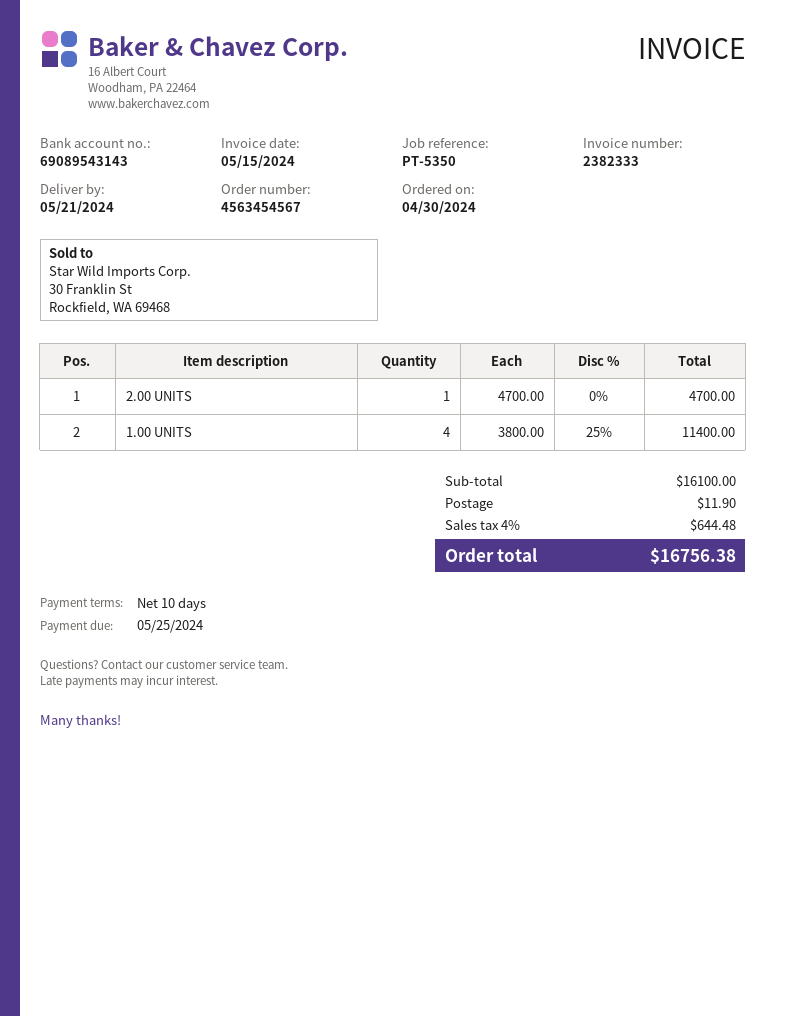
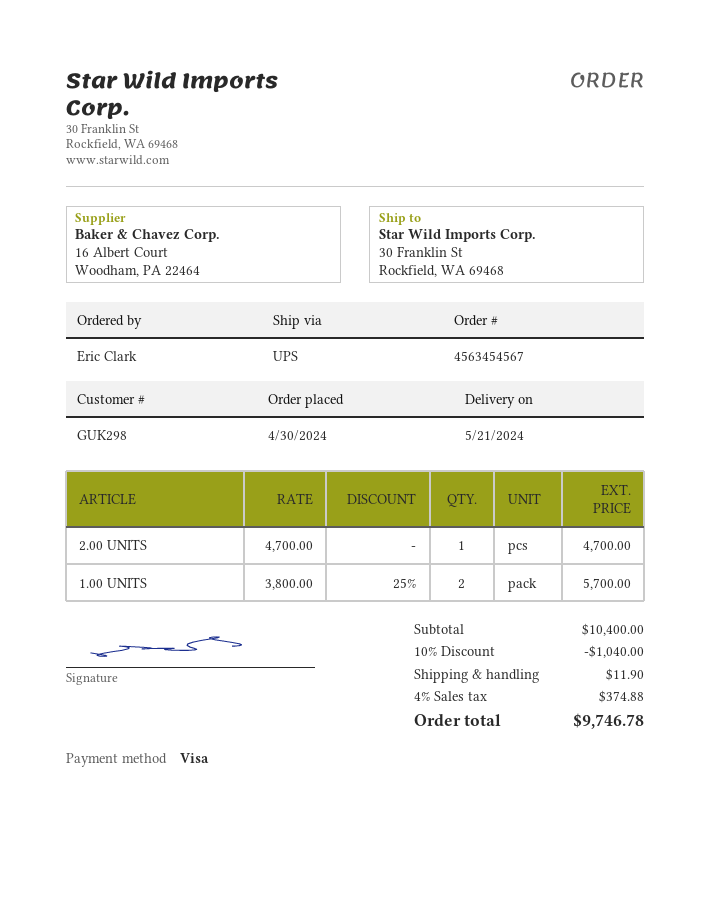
1.00 UNITS: 4 x 3800.00 - 25% = 11400.00 -> 2 x 3800.00 - 25% = 5700.00
subtotal: 16100.00 -> 10400.00
discount: none -> 10% = 1040.00
tax: 4% = 644.48 -> 4% = 374.88
total: 16756.38 -> 9746.78

